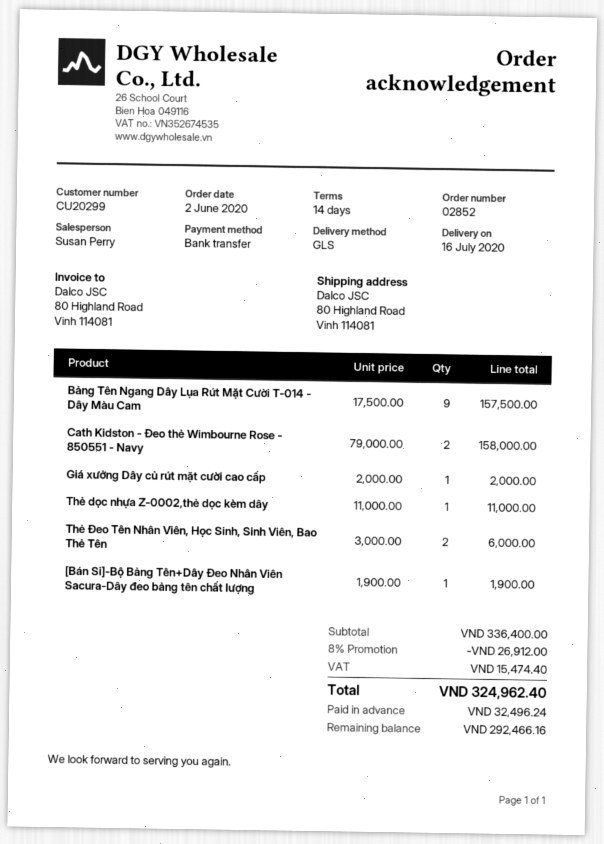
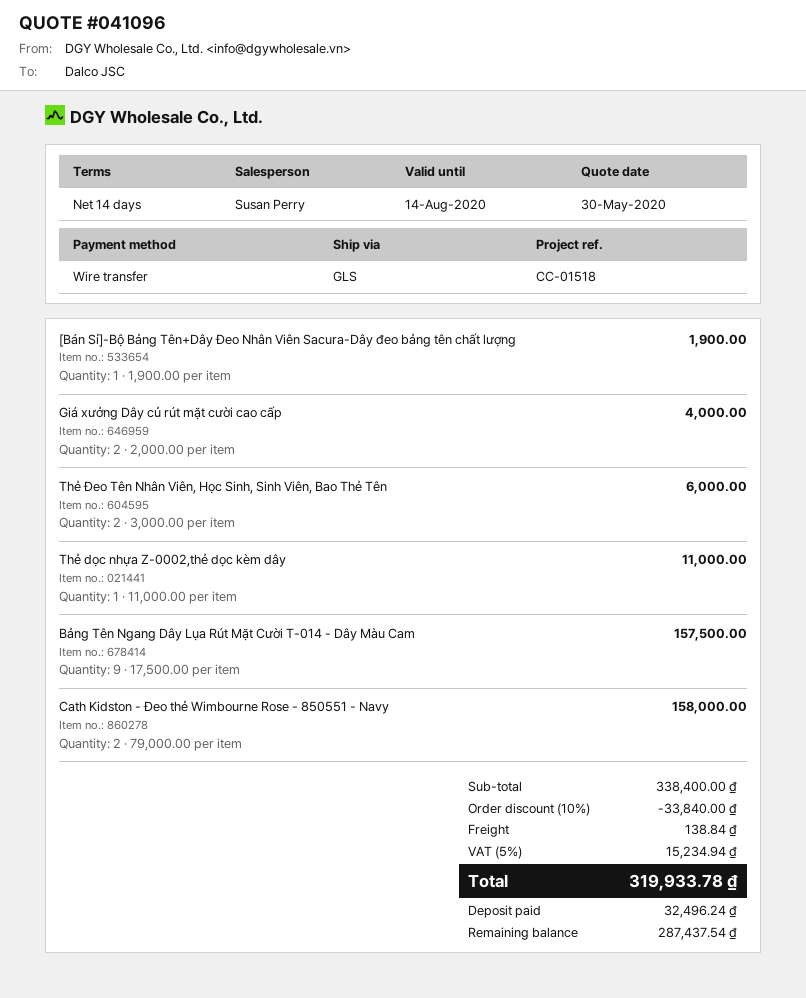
Giá xưởng Dây củ rút mặt cười cao cấp: 1 x 2000.00 = 2000.00 -> 2 x 2000.00 = 4000.00
subtotal: 336400.00 -> 338400.00
discount: 8% = 26912.00 -> 10% = 33840.00
shipping: none -> 138.84
tax: 15474.40 -> 15234.94
total: 324962.40 -> 319933.78
balance: 292466.16 -> 287437.54

